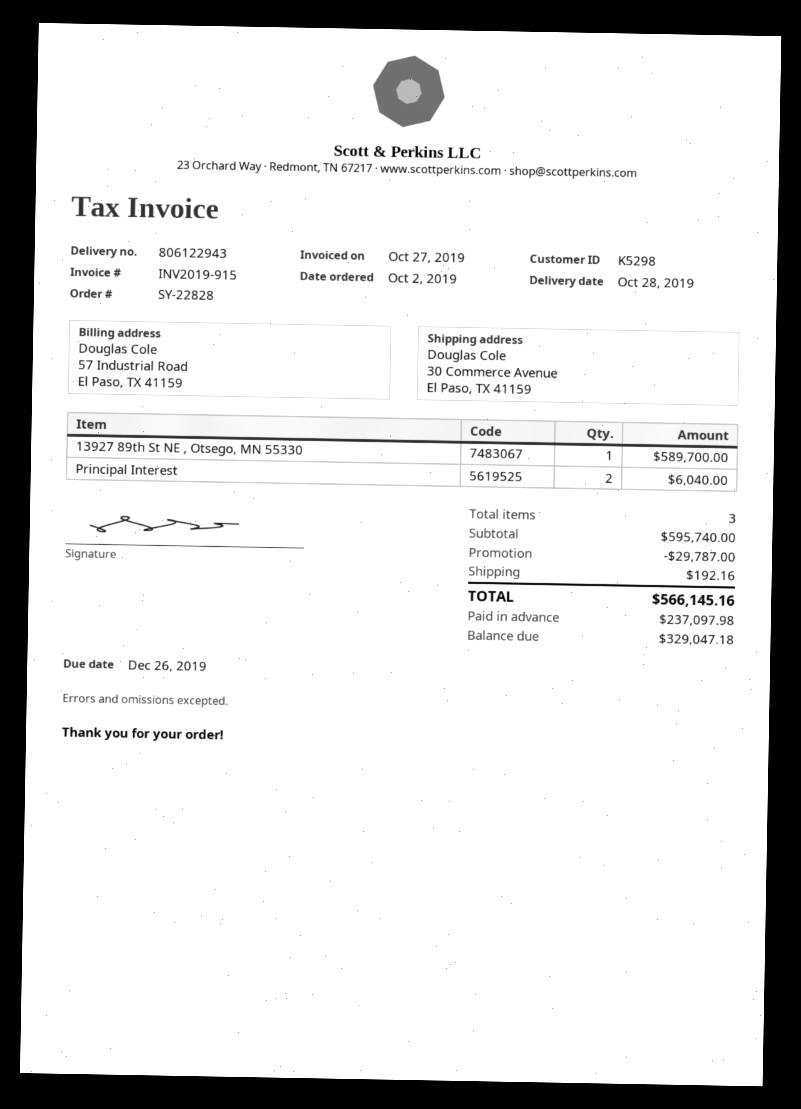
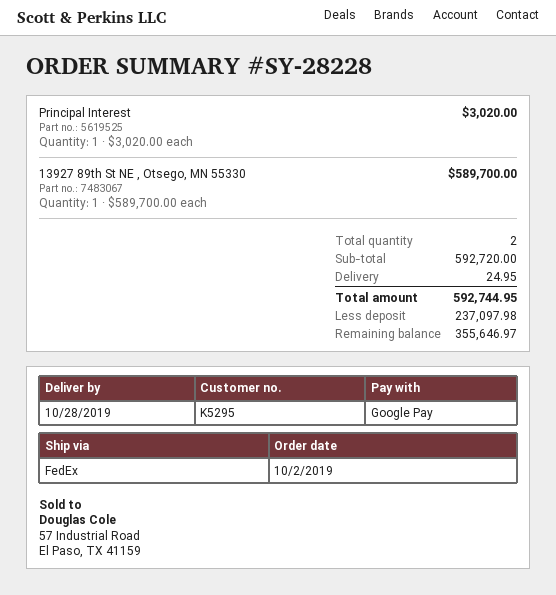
order number: SY-22828 -> SY-28228
customer number: K5298 -> K5295
Principal Interest: 2 for 6040.00 -> 1 for 3020.00
total quantity: 3 -> 2
subtotal: 595740.00 -> 592720.00
discount: 29787.00 -> none
shipping: 192.16 -> 24.95
total: 566145.16 -> 592744.95
balance: 329047.18 -> 355646.97

